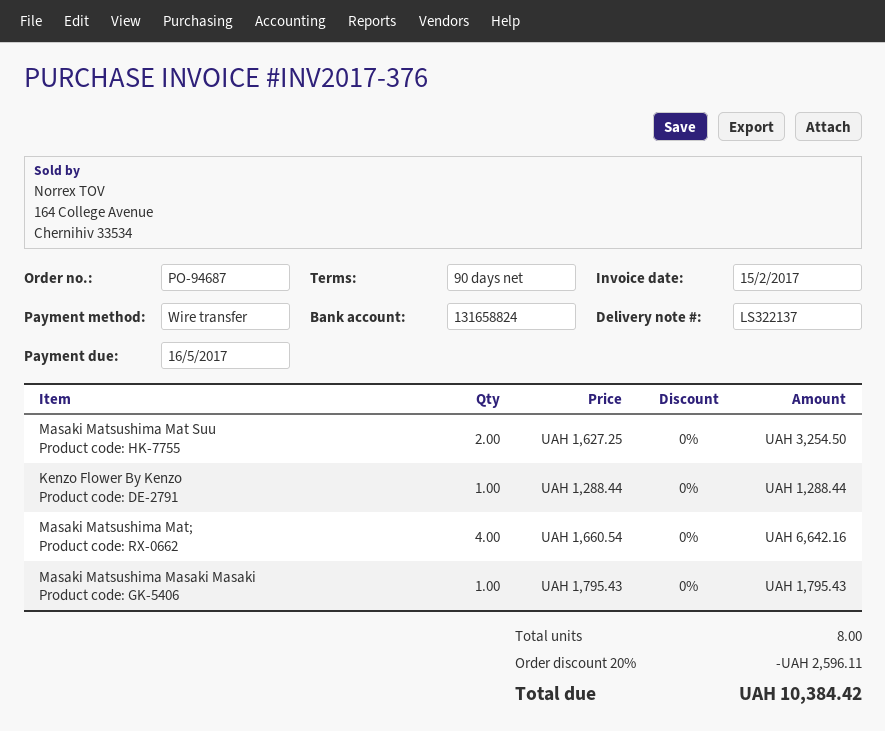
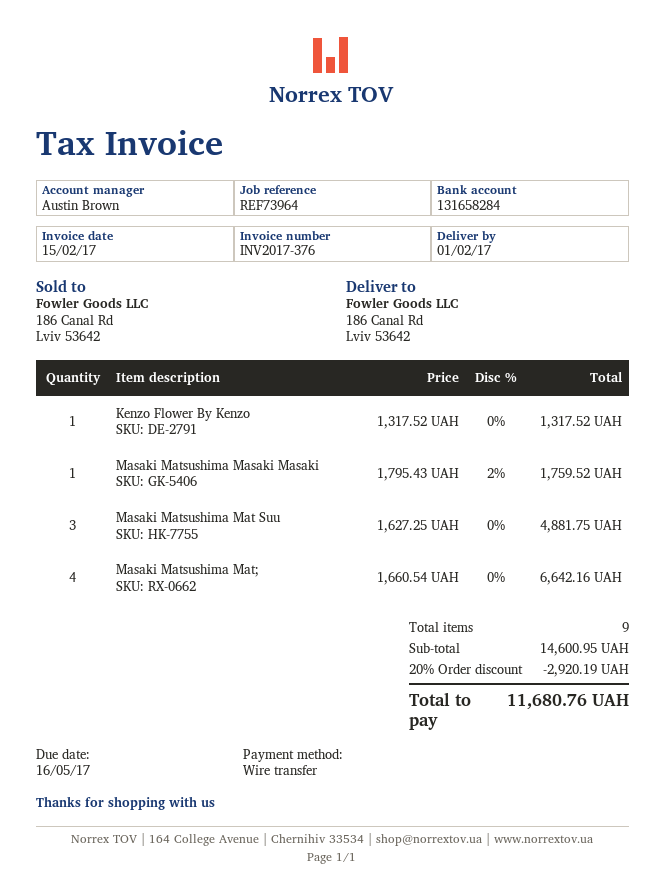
bank account: 131658824 -> 131658284
Masaki Matsushima Mat Suu: 2 x 1627.25 = 3254.50 -> 3 x 1627.25 = 4881.75
Kenzo Flower By Kenzo: 1 x 1288.44 = 1288.44 -> 1 x 1317.52 = 1317.52
Masaki Matsushima Masaki Masaki: 1 x 1795.43 = 1795.43 -> 1 x 1795.43 - 2% = 1759.52
total quantity: 8 -> 9
discount: 20% = 2596.11 -> 20% = 2920.19
total: 10384.42 -> 11680.76

